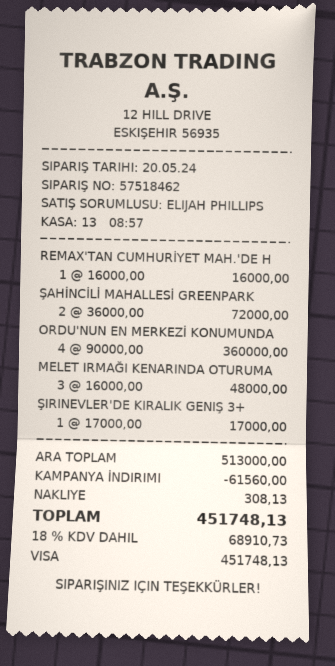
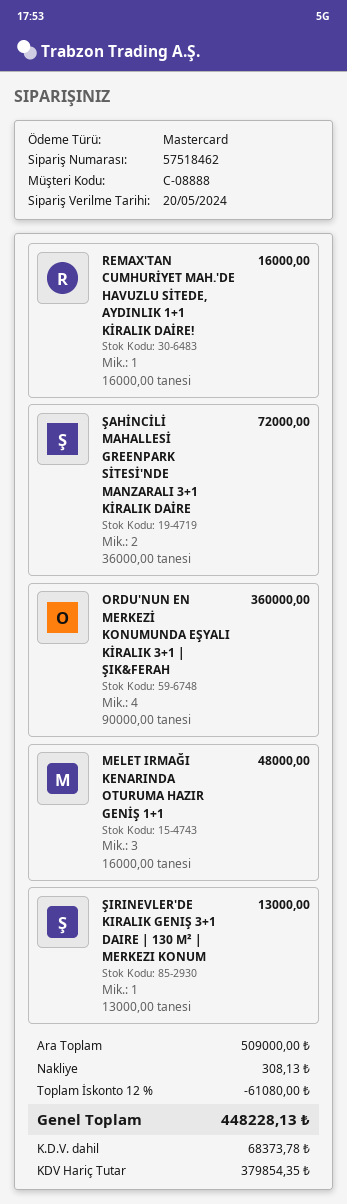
payment method: Visa -> Mastercard
ŞIRINEVLER'DE KIRALIK GENIŞ 3+: 1 x 17000.00 = 17000.00 -> 1 x 13000.00 = 13000.00
subtotal: 513000.00 -> 509000.00
discount: 61560.00 -> 61080.00
tax: 68910.73 -> 68373.78
total: 451748.13 -> 448228.13

